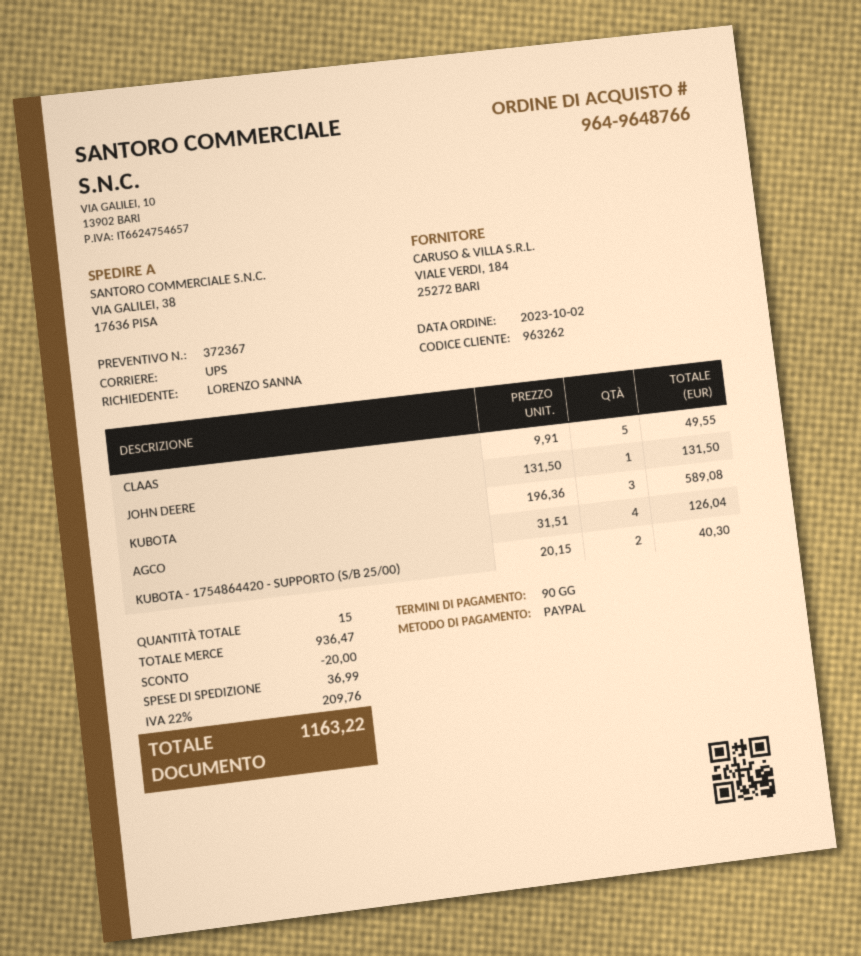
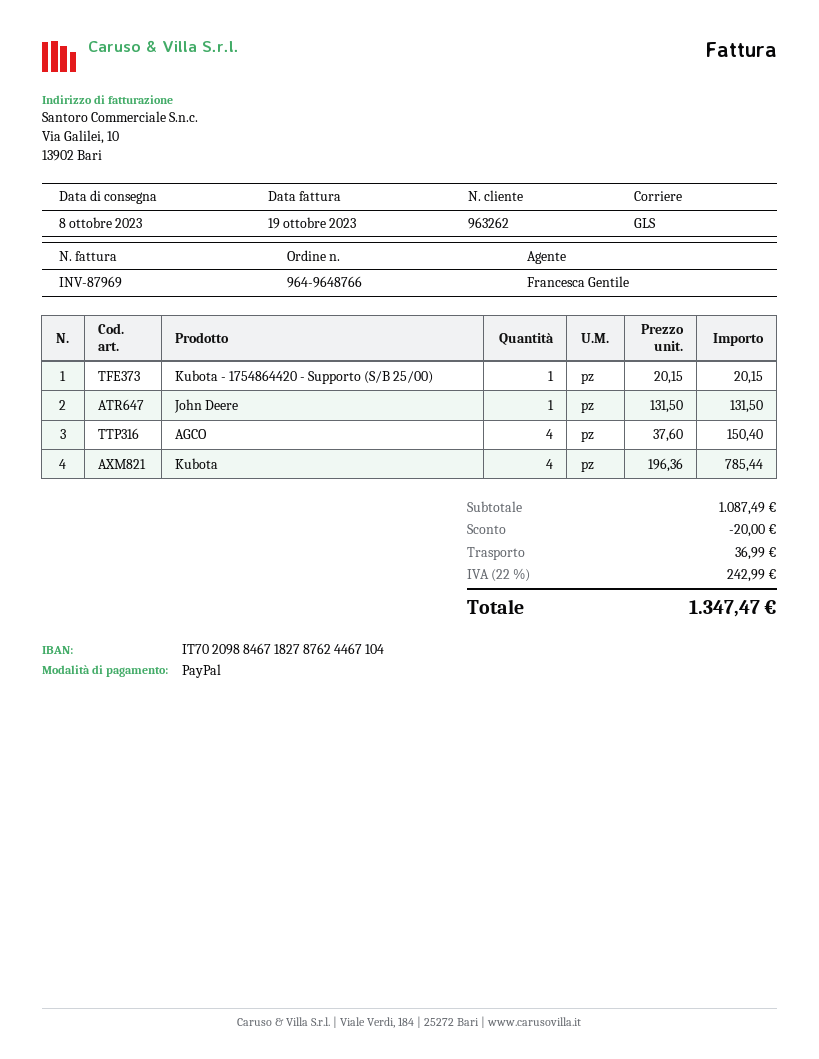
shipping method: UPS -> GLS
CLAAS: 5 x 9.91 = 49.55 -> none
KUBOTA: 3 x 196.36 = 589.08 -> 4 x 196.36 = 785.44
AGCO: 4 x 31.51 = 126.04 -> 4 x 37.60 = 150.40
KUBOTA - 1754864420 - SUPPORTO (S/B 25/00): 2 x 20.15 = 40.30 -> 1 x 20.15 = 20.15
subtotal: 936.47 -> 1087.49
tax: 22% = 209.76 -> 22% = 242.99
total: 1163.22 -> 1347.47

